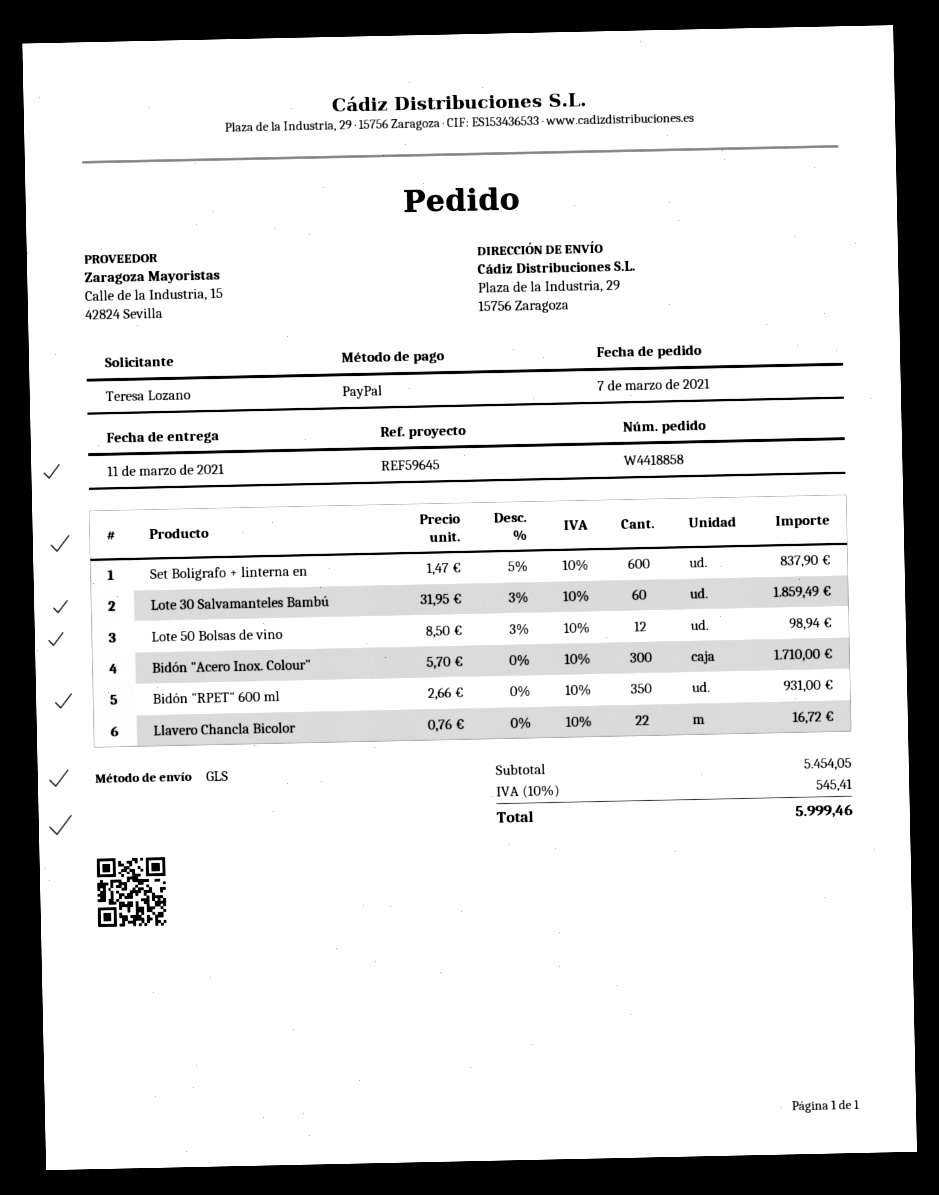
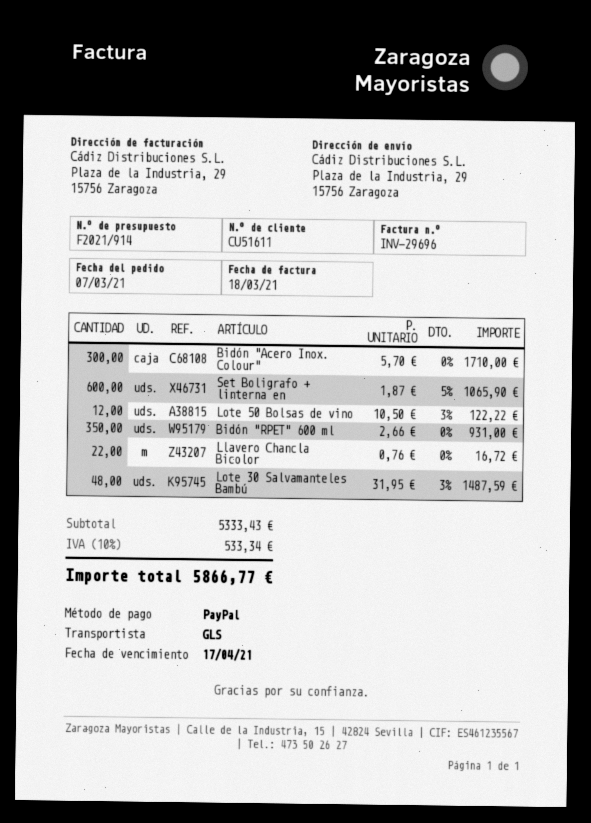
Set Boligrafo + linterna en: 600 x 1.47 - 5% = 837.90 -> 600 x 1.87 - 5% = 1065.90
Lote 30 Salvamanteles Bambú: 60 x 31.95 - 3% = 1859.49 -> 48 x 31.95 - 3% = 1487.59
Lote 50 Bolsas de vino: 12 x 8.50 - 3% = 98.94 -> 12 x 10.50 - 3% = 122.22
subtotal: 5454.05 -> 5333.43
tax: 10% = 545.41 -> 10% = 533.34
total: 5999.46 -> 5866.77

